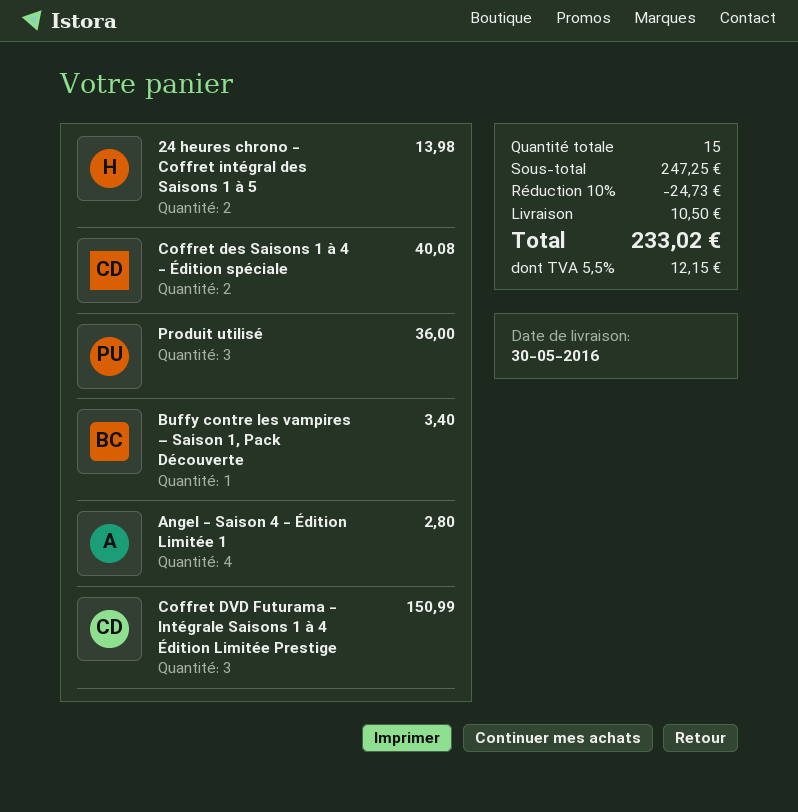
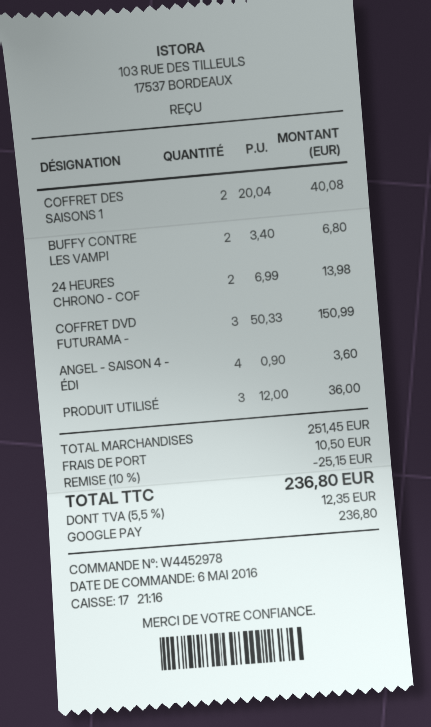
Buffy contre les vampires – Saison 1, Pack Découverte: 1 for 3.40 -> 2 for 6.80
Angel - Saison 4 - Édition Limitée 1: 4 for 2.80 -> 4 for 3.60
subtotal: 247.25 -> 251.45
discount: 10% = 24.73 -> 10% = 25.15
tax: 5.5% = 12.15 -> 5.5% = 12.35
total: 233.02 -> 236.80

